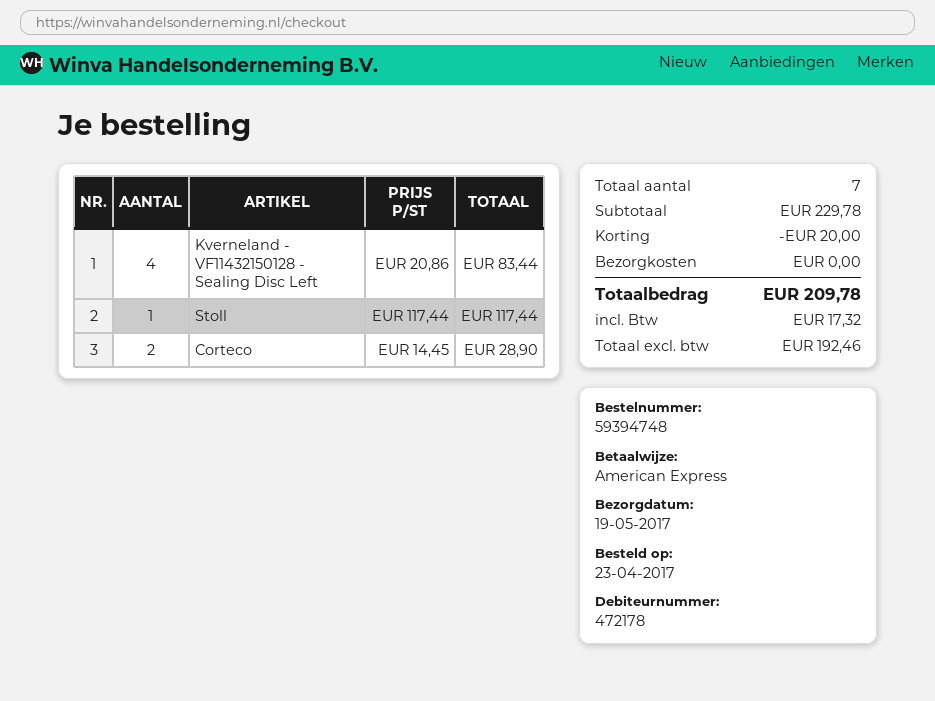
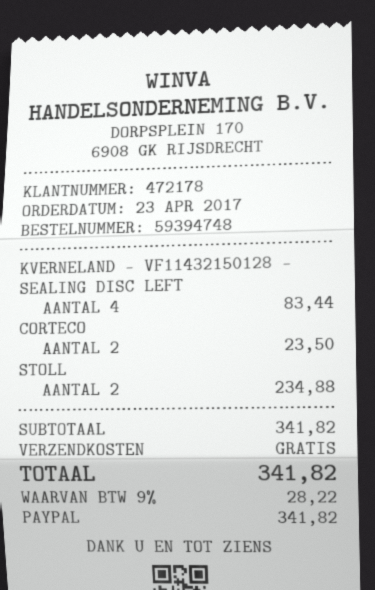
payment method: American Express -> PayPal
Stoll: 1 for 117.44 -> 2 for 234.88
Corteco: 2 for 28.90 -> 2 for 23.50
subtotal: 229.78 -> 341.82
discount: 20.00 -> none
tax: 17.32 -> 28.22
total: 209.78 -> 341.82

